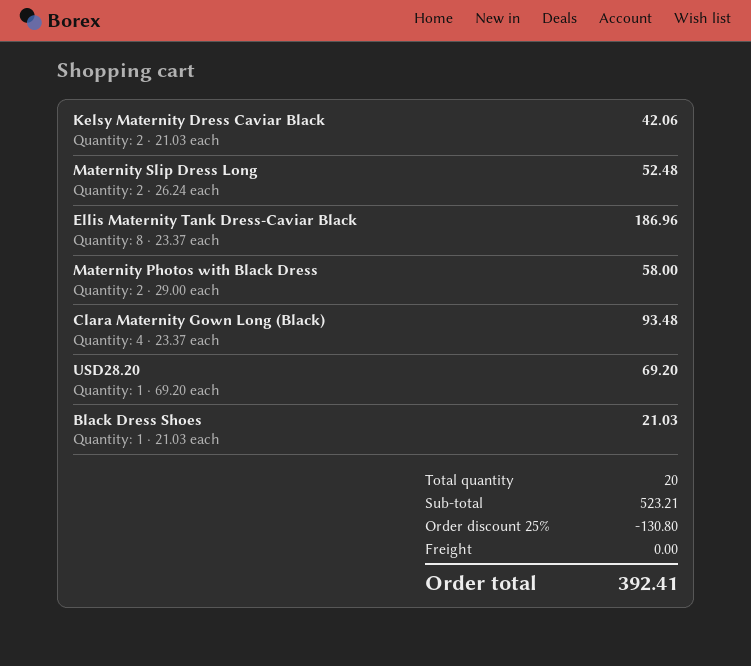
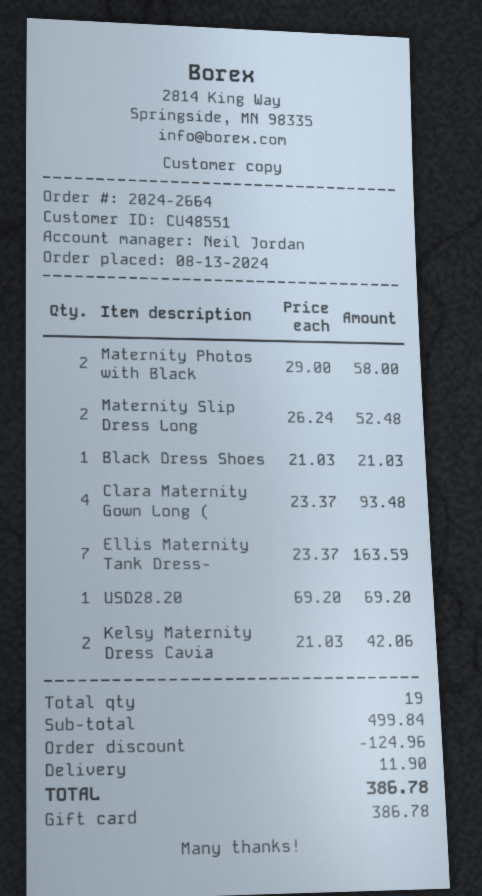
Ellis Maternity Tank Dress-Caviar Black: 8 x 23.37 = 186.96 -> 7 x 23.37 = 163.59
total quantity: 20 -> 19
subtotal: 523.21 -> 499.84
discount: 130.80 -> 124.96
shipping: 0.00 -> 11.90
total: 392.41 -> 386.78

